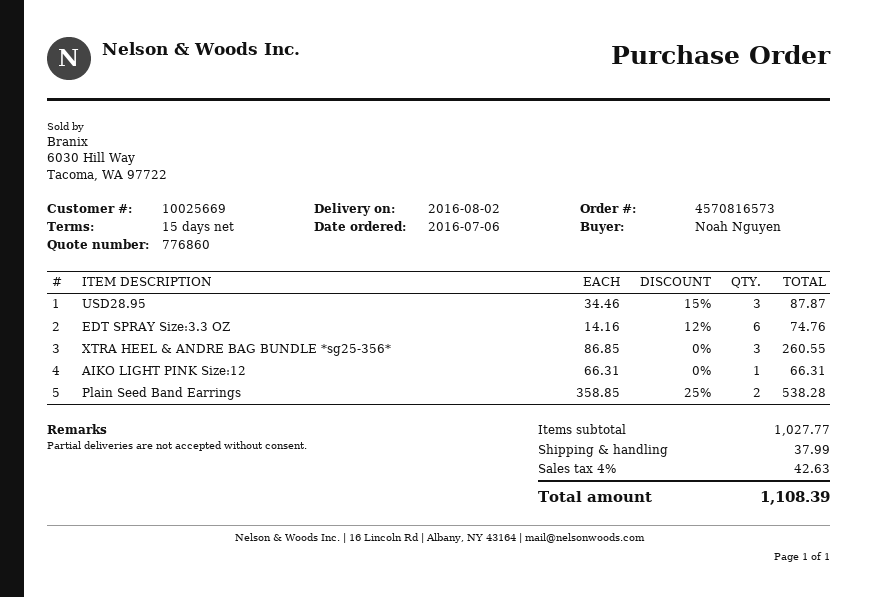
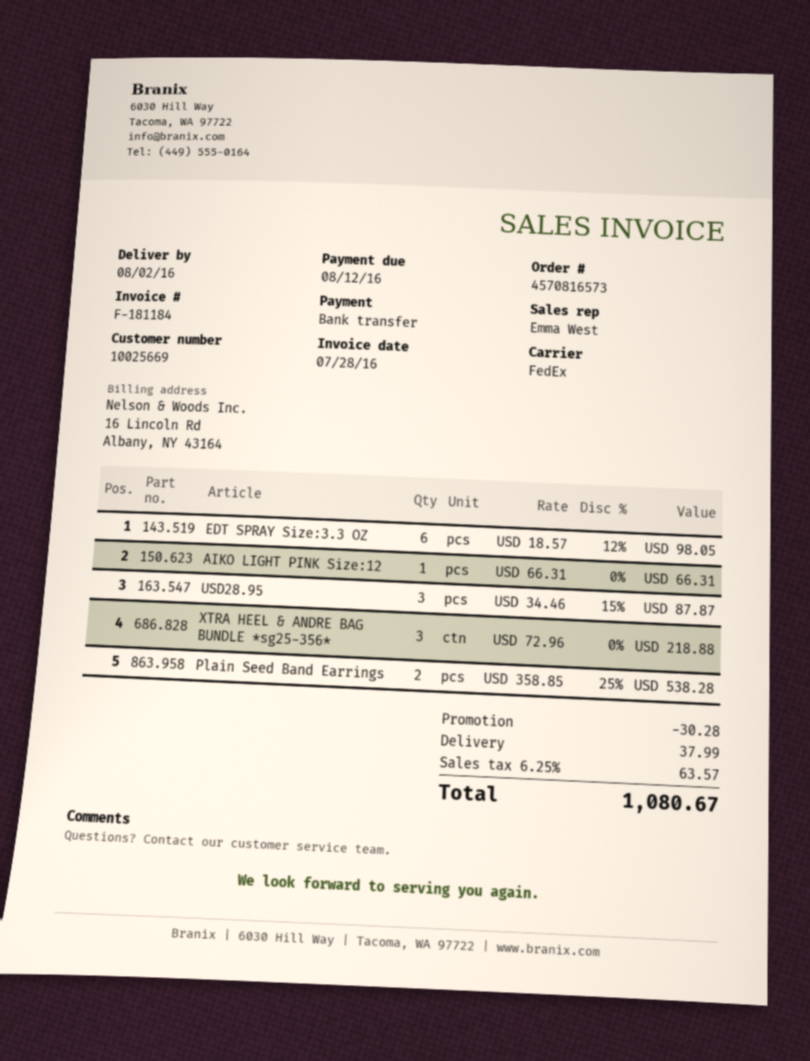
EDT SPRAY Size:3.3 OZ: 6 x 14.16 - 12% = 74.76 -> 6 x 18.57 - 12% = 98.05
XTRA HEEL & ANDRE BAG BUNDLE *sg25-356*: 3 x 86.85 = 260.55 -> 3 x 72.96 = 218.88
discount: none -> 30.28
tax: 4% = 42.63 -> 6.25% = 63.57
total: 1108.39 -> 1080.67

